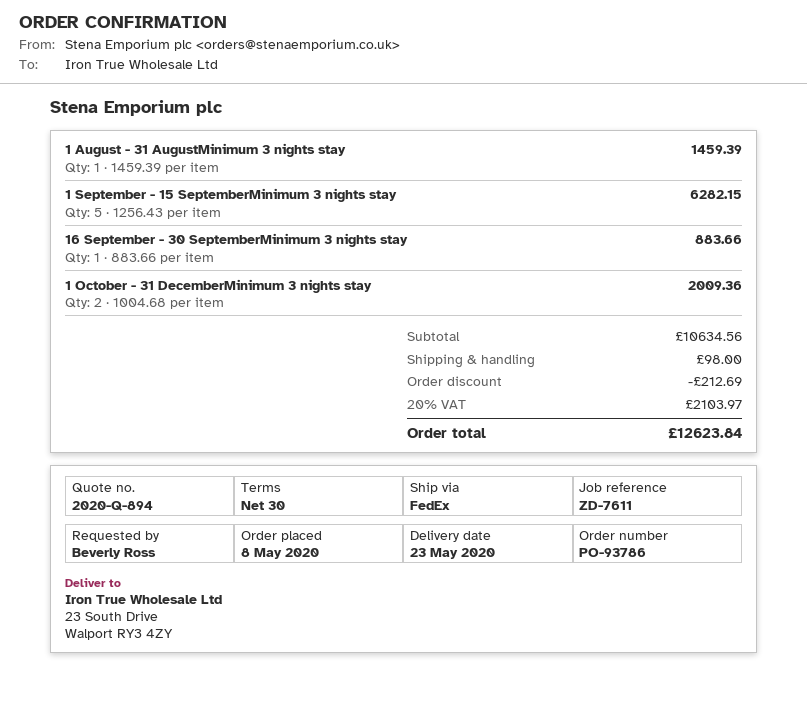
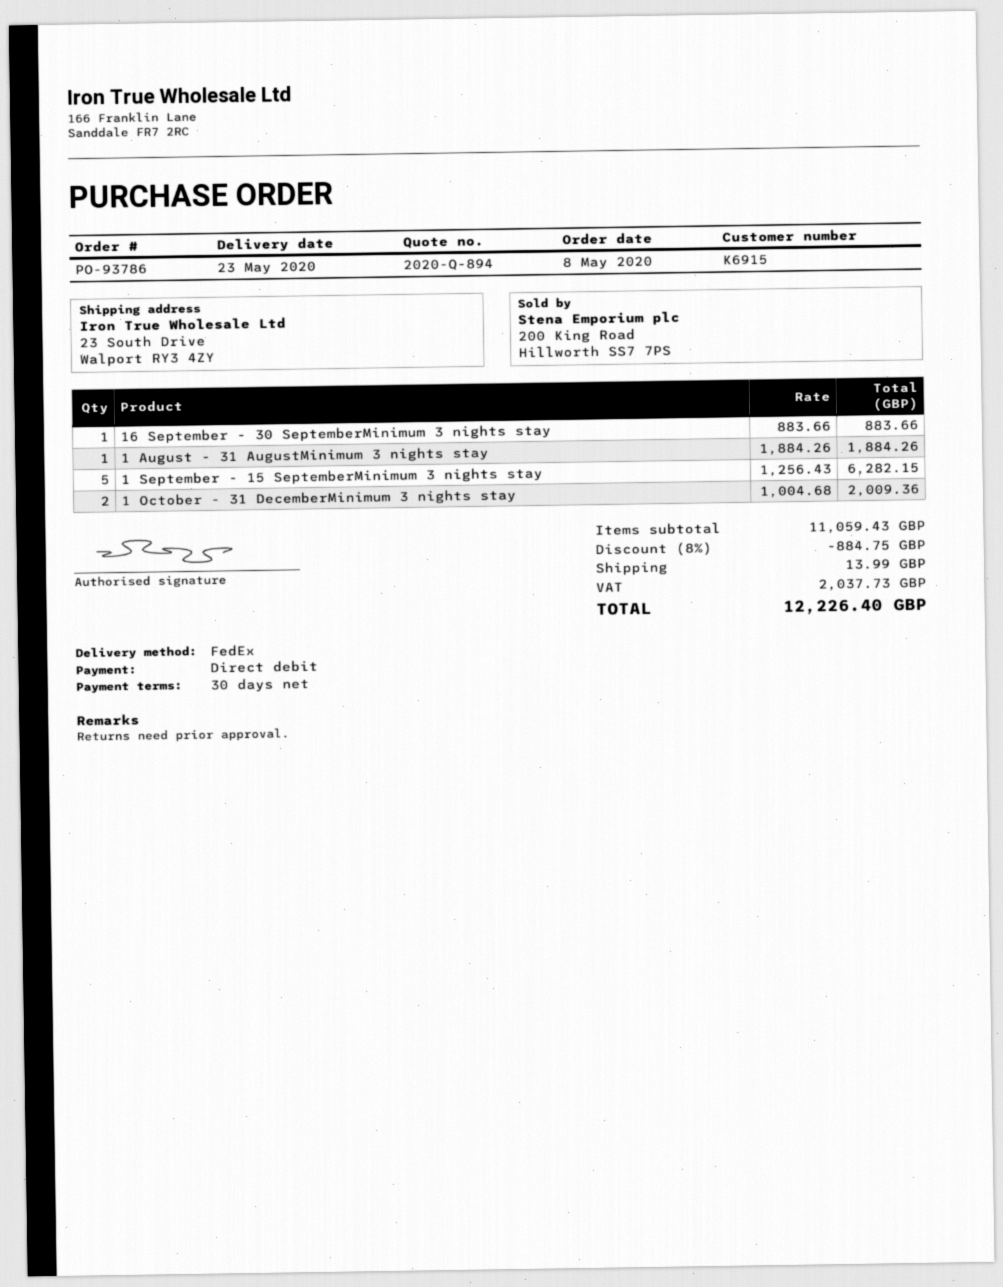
1 August - 31 AugustMinimum 3 nights stay: 1 x 1459.39 = 1459.39 -> 1 x 1884.26 = 1884.26
subtotal: 10634.56 -> 11059.43
discount: 212.69 -> 884.75
shipping: 98.00 -> 13.99
tax: 2103.97 -> 2037.73
total: 12623.84 -> 12226.40

